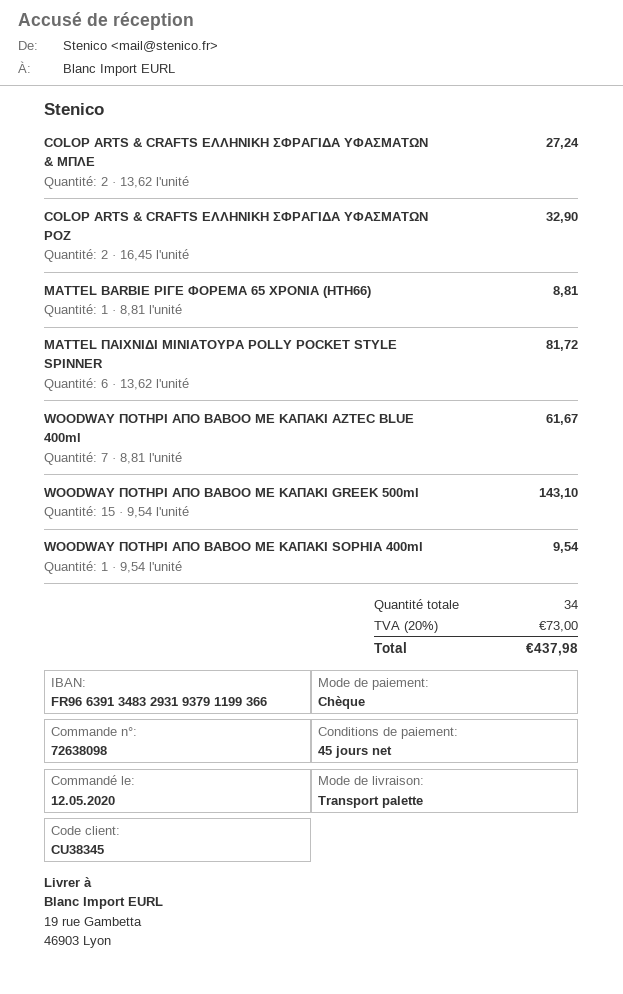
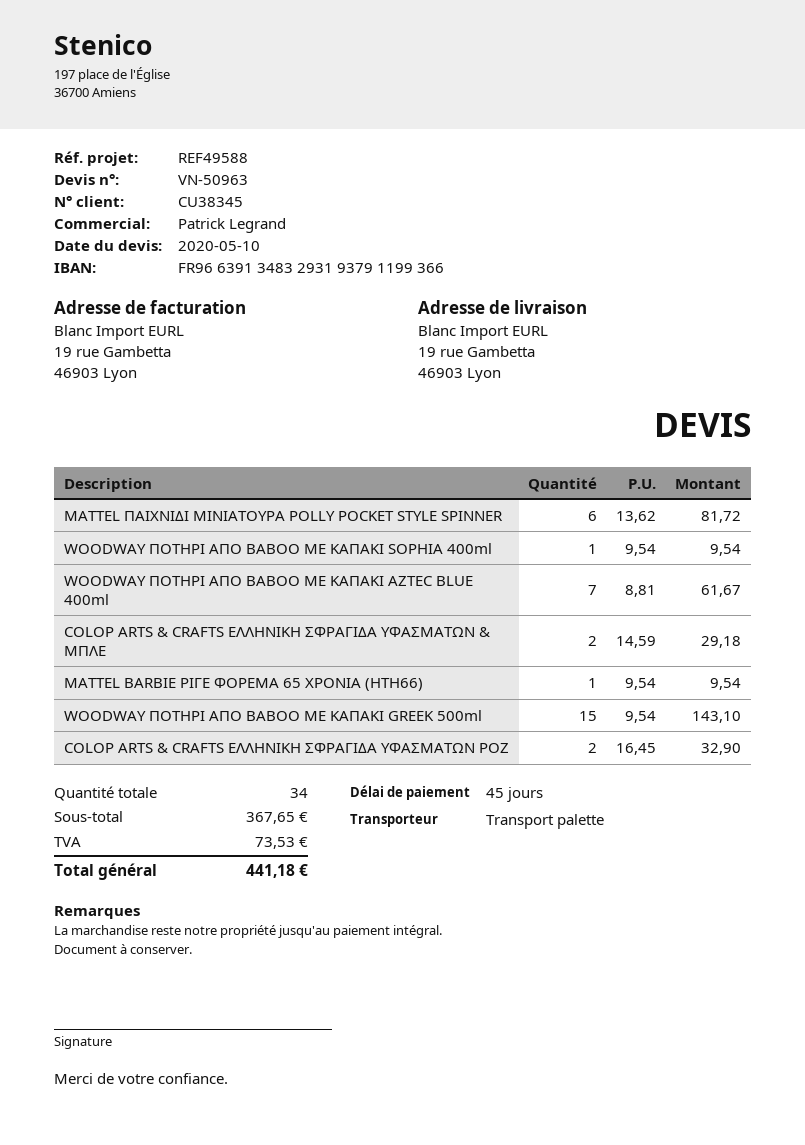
COLOP ARTS & CRAFTS ΕΛΛΗΝΙΚΗ ΣΦΡΑΓΙΔΑ ΥΦΑΣΜΑΤΩΝ & ΜΠΛΕ: 2 x 13.62 = 27.24 -> 2 x 14.59 = 29.18
MATTEL BARBIE ΡΙΓΕ ΦΟΡΕΜΑ 65 ΧΡΟΝΙΑ (HTH66): 1 x 8.81 = 8.81 -> 1 x 9.54 = 9.54
tax: 73.00 -> 73.53
total: 437.98 -> 441.18

